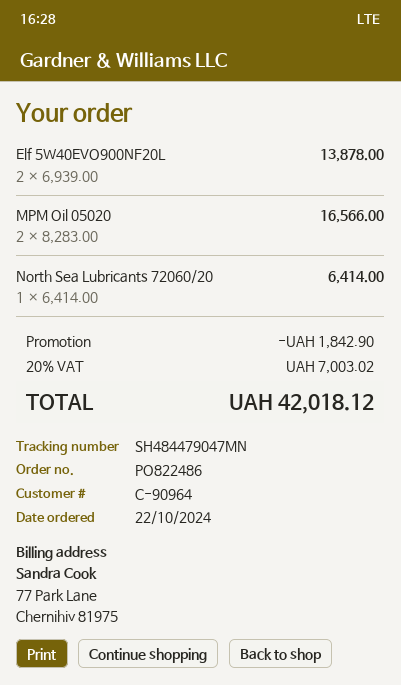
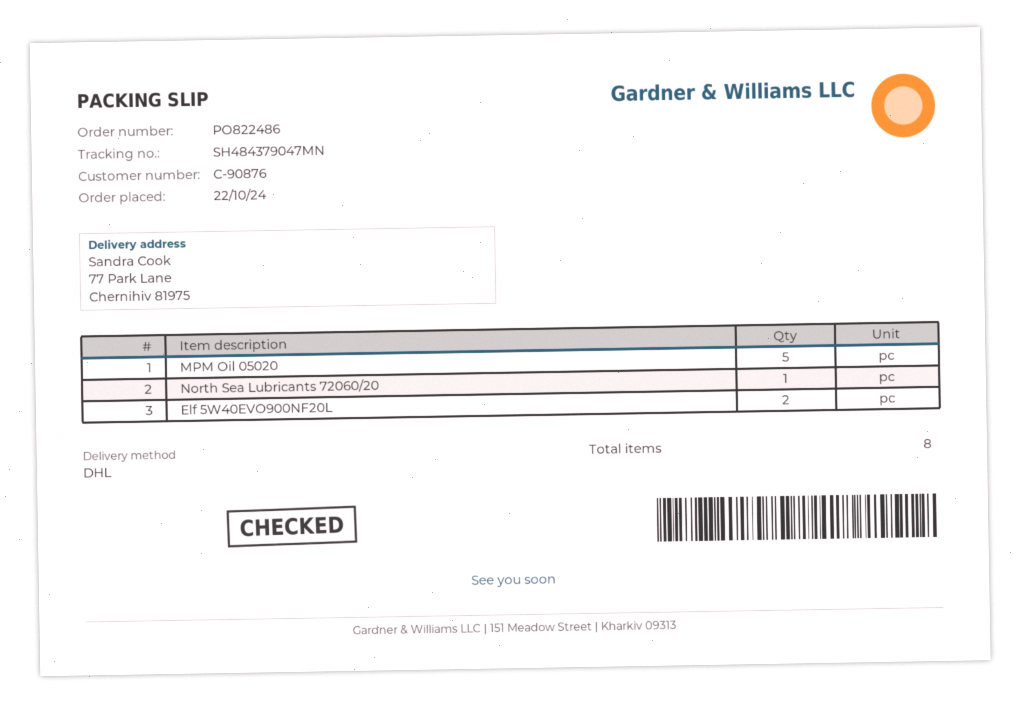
customer number: C-90964 -> C-90876
tracking number: SH484479047MN -> SH484379047MN
MPM Oil 05020: 2 -> 5

